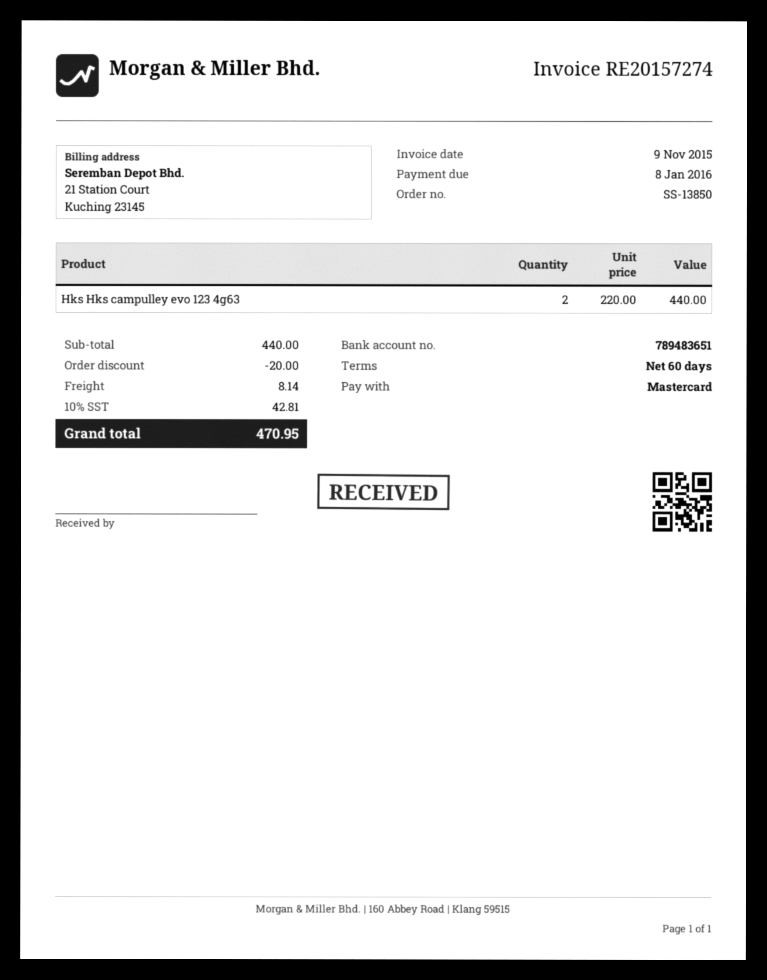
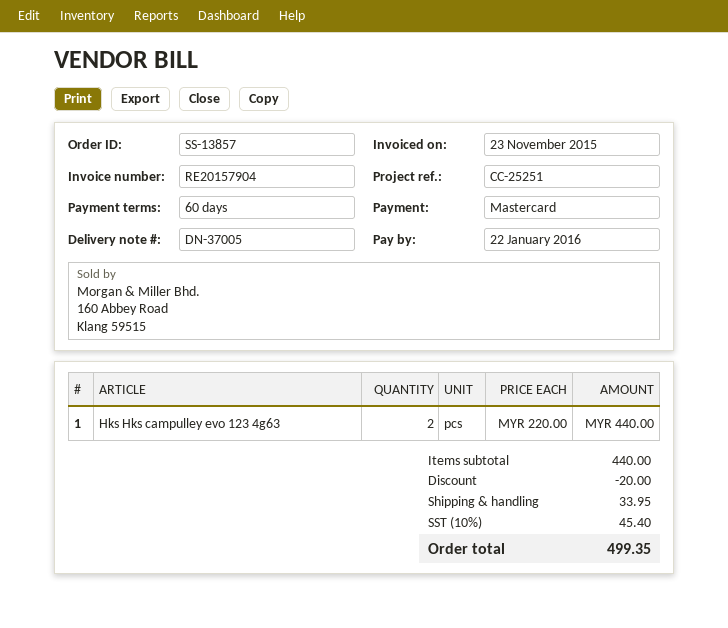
order number: SS-13850 -> SS-13857
invoice number: RE20157274 -> RE20157904
invoice date: 2015-11-09 -> 2015-11-23
due date: 2016-01-08 -> 2016-01-22
shipping: 8.14 -> 33.95
tax: 10% = 42.81 -> 10% = 45.40
total: 470.95 -> 499.35

